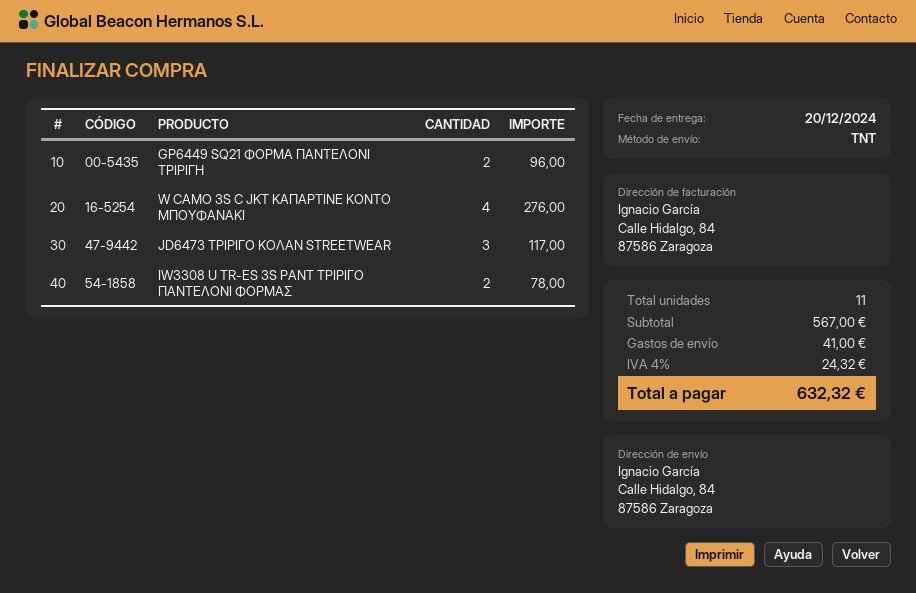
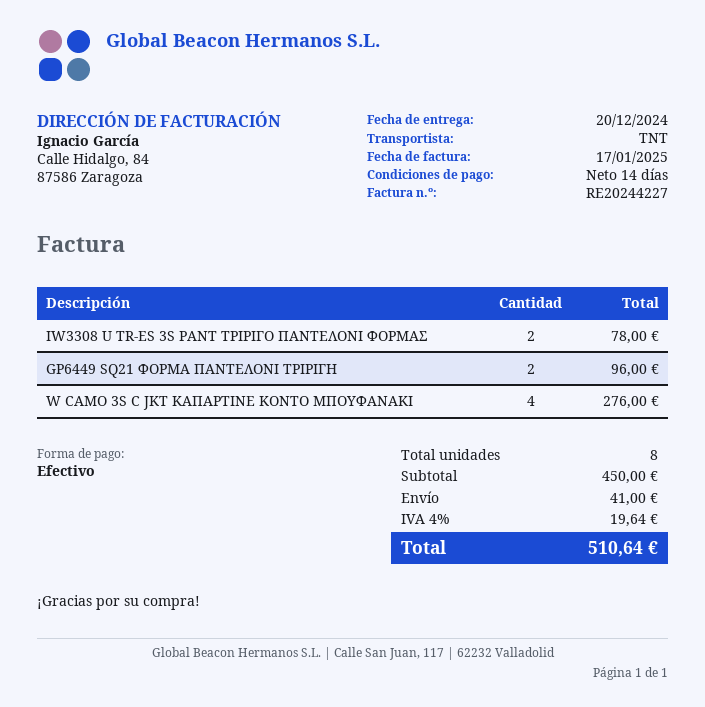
JD6473 ΤΡΙΡΙΓΟ ΚΟΛΑΝ STREETWEAR: 3 for 117.00 -> none
total quantity: 11 -> 8
subtotal: 567.00 -> 450.00
tax: 4% = 24.32 -> 4% = 19.64
total: 632.32 -> 510.64

